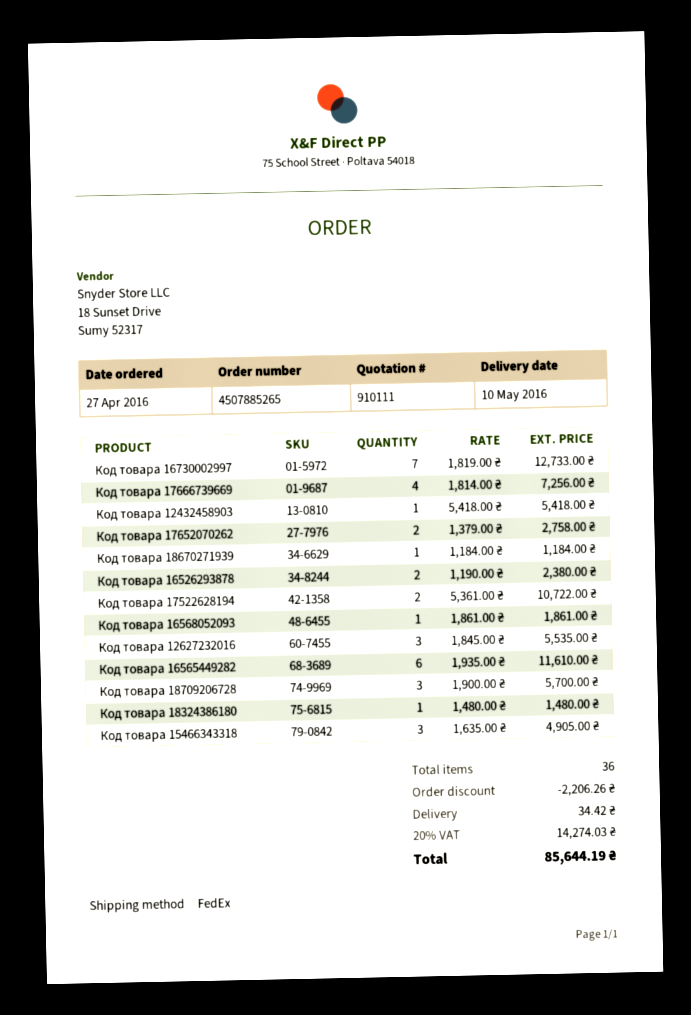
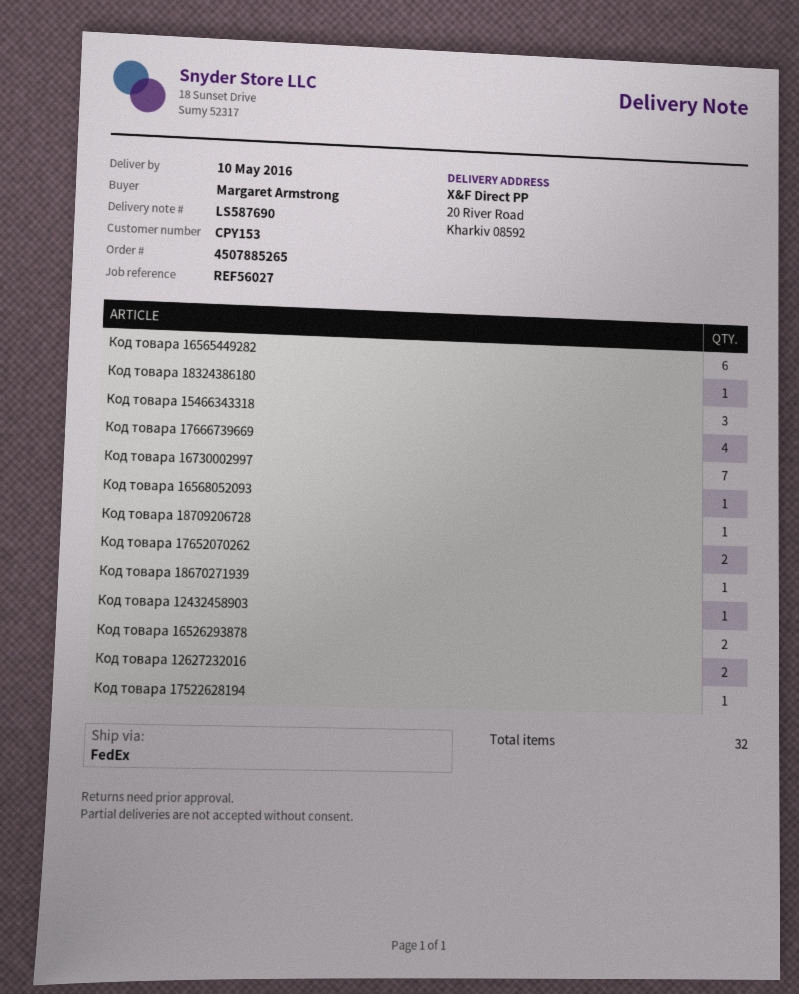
Код товара 17522628194: 2 -> 1
Код товара 12627232016: 3 -> 2
Код товара 18709206728: 3 -> 1
total quantity: 36 -> 32

